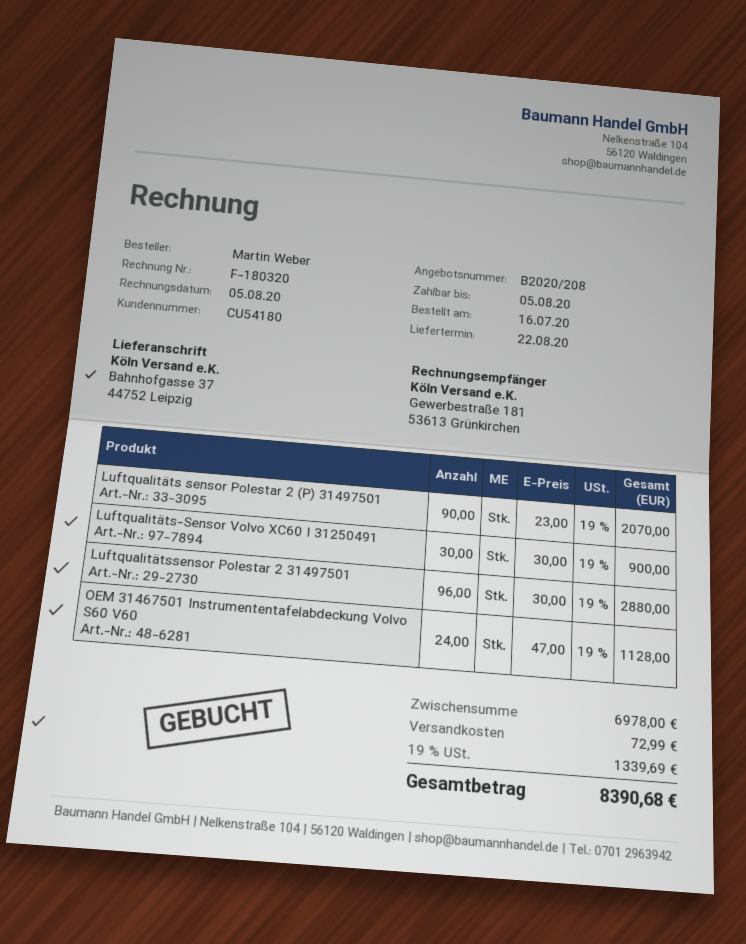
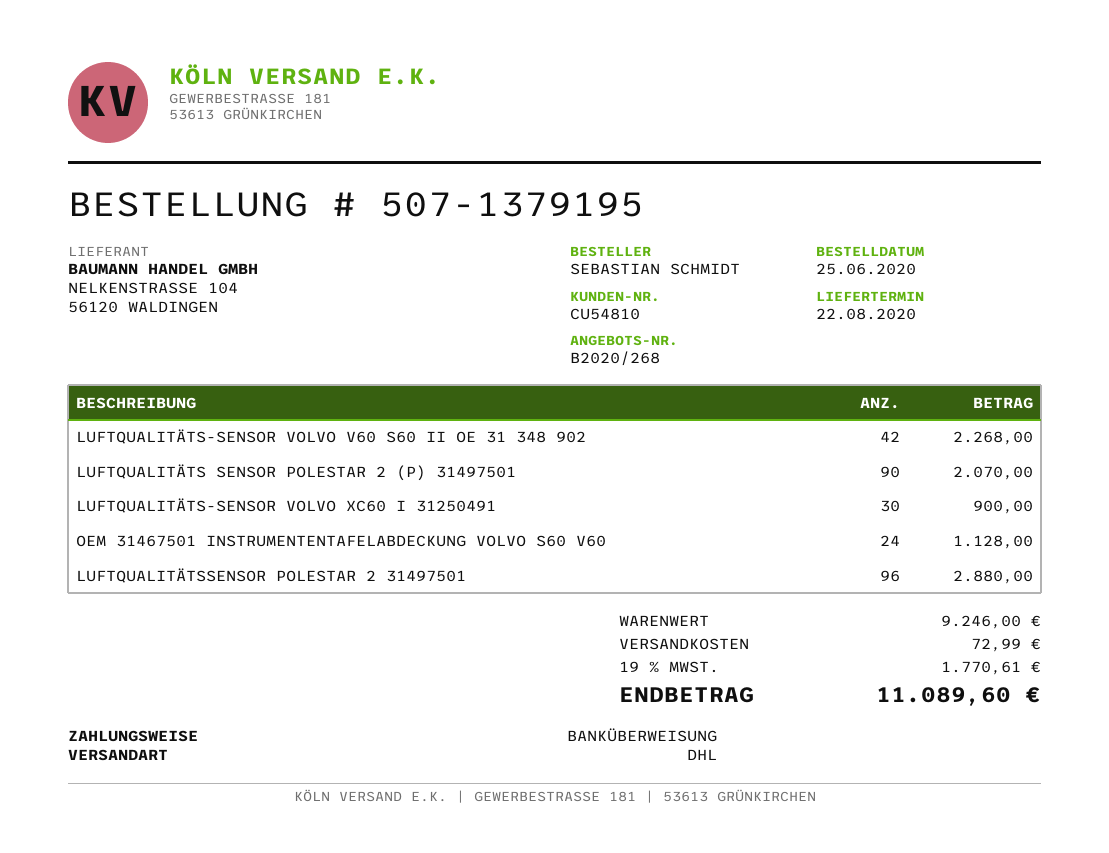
quote number: B2020/208 -> B2020/268
order date: 2020-07-16 -> 2020-06-25
customer number: CU54180 -> CU54810
ordered by: Martin Weber -> SEBASTIAN SCHMIDT
LUFTQUALITÄTS-SENSOR VOLVO V60 S60 II OE 31 348 902: none -> 42 for 2268.00
subtotal: 6978.00 -> 9246.00
tax: 19% = 1339.69 -> 19% = 1770.61
total: 8390.68 -> 11089.60

